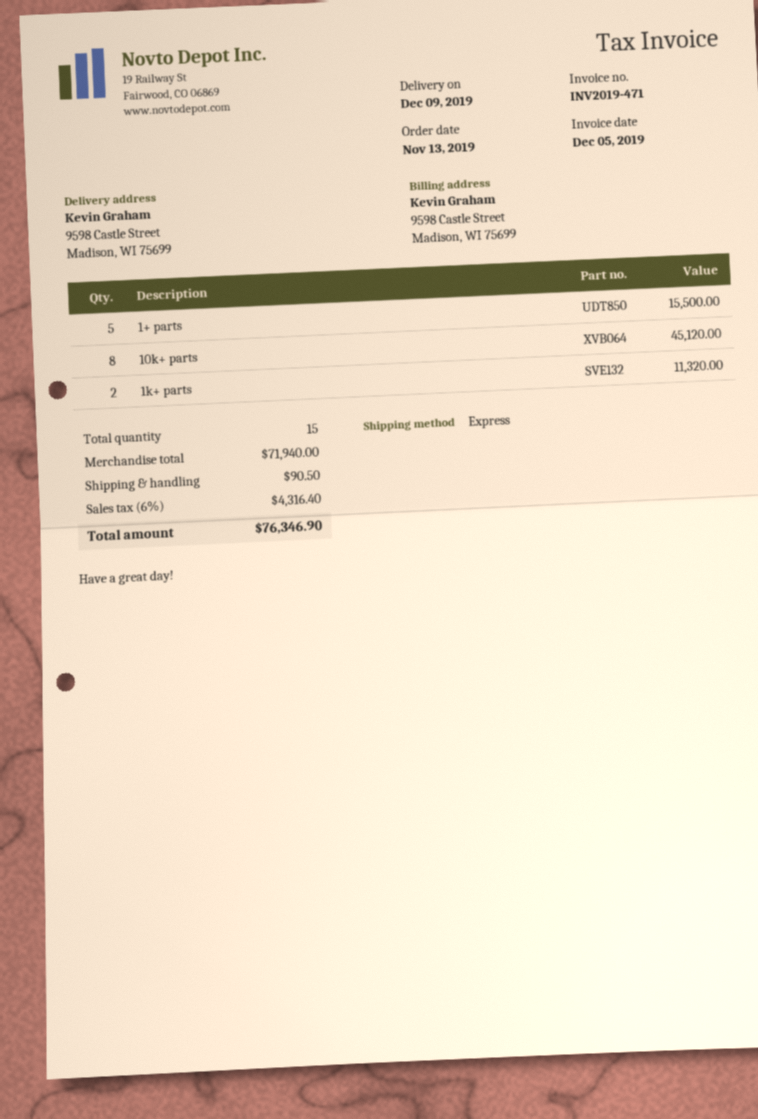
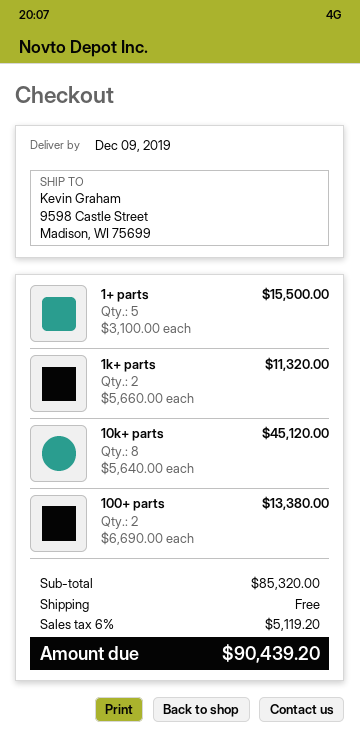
100+ parts: none -> 2 for 13380.00
subtotal: 71940.00 -> 85320.00
shipping: 90.50 -> 0.00
tax: 6% = 4316.40 -> 6% = 5119.20
total: 76346.90 -> 90439.20

